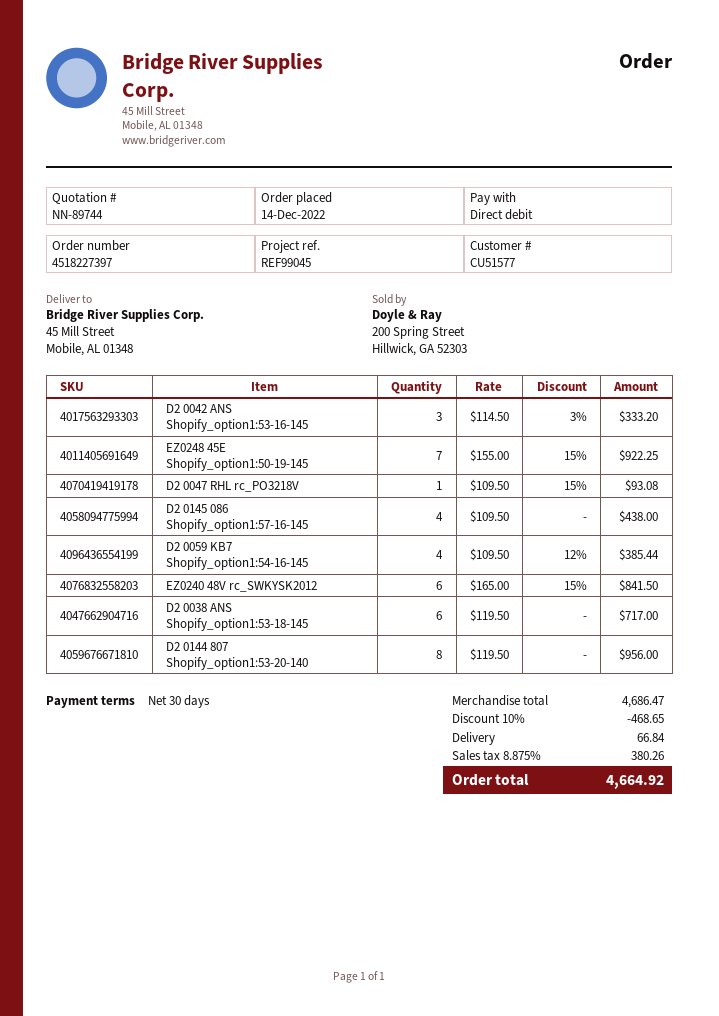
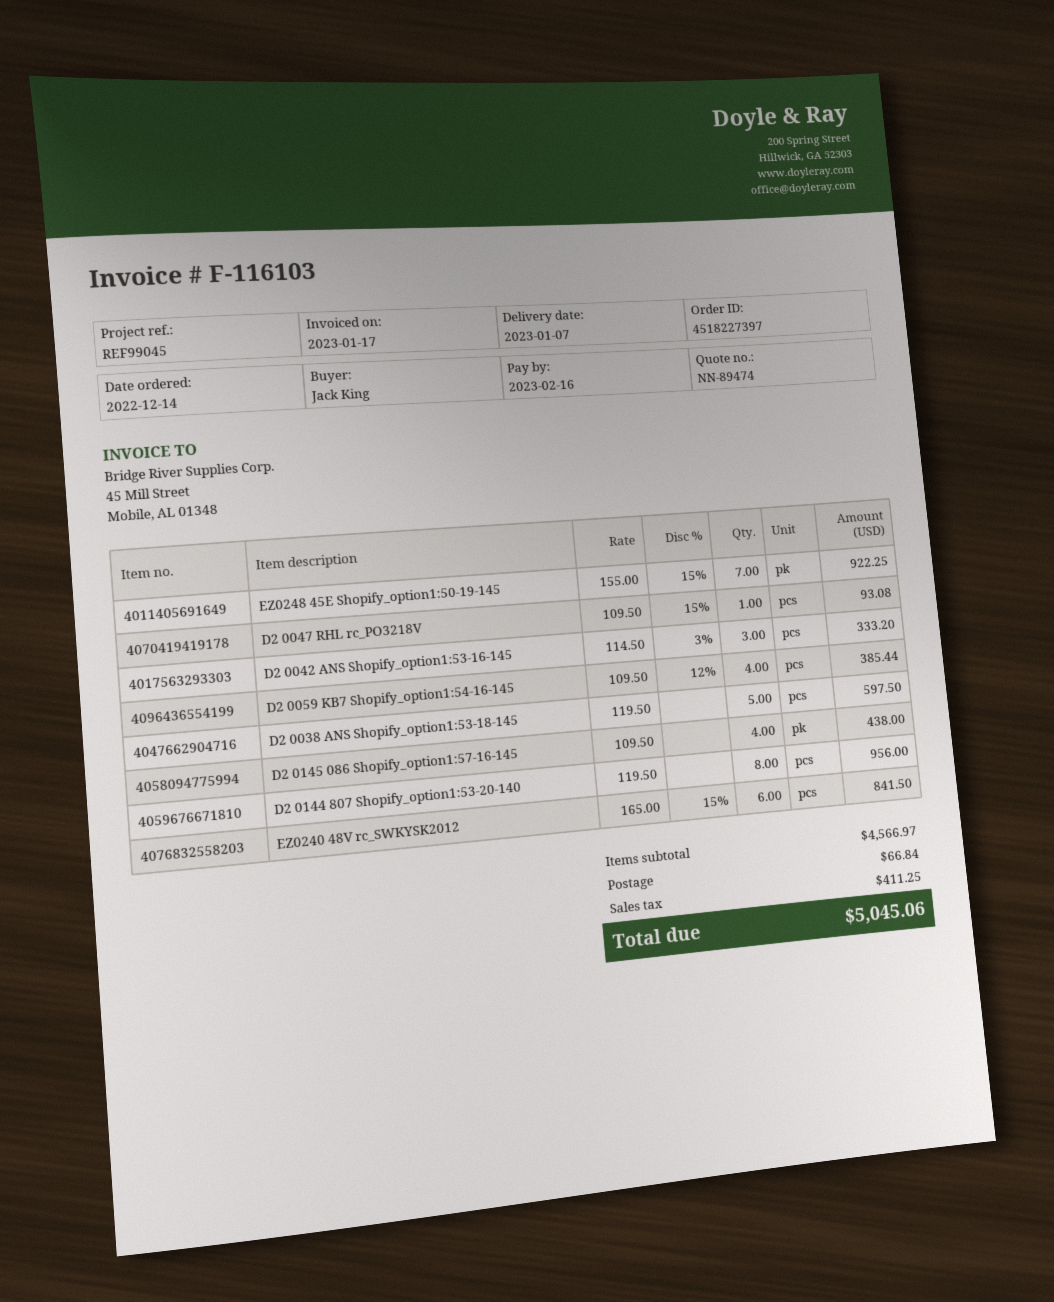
quote number: NN-89744 -> NN-89474
D2 0038 ANS Shopify_option1:53-18-145: 6 x 119.50 = 717.00 -> 5 x 119.50 = 597.50
subtotal: 4686.47 -> 4566.97
discount: 10% = 468.65 -> none
tax: 380.26 -> 411.25
total: 4664.92 -> 5045.06

